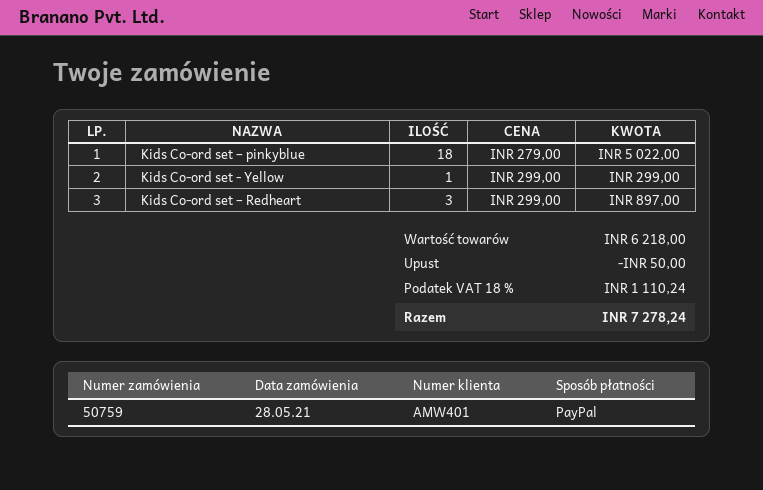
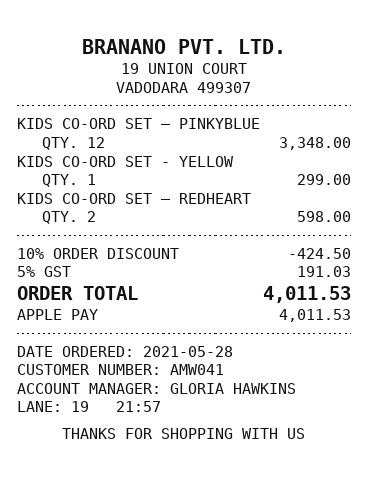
customer number: AMW401 -> AMW041
payment method: PayPal -> Apple Pay
Kids Co-ord set – pinkyblue: 18 for 5022.00 -> 12 for 3348.00
Kids Co-ord set – Redheart: 3 for 897.00 -> 2 for 598.00
discount: 50.00 -> 424.50
tax: 18% = 1110.24 -> 5% = 191.03
total: 7278.24 -> 4011.53

